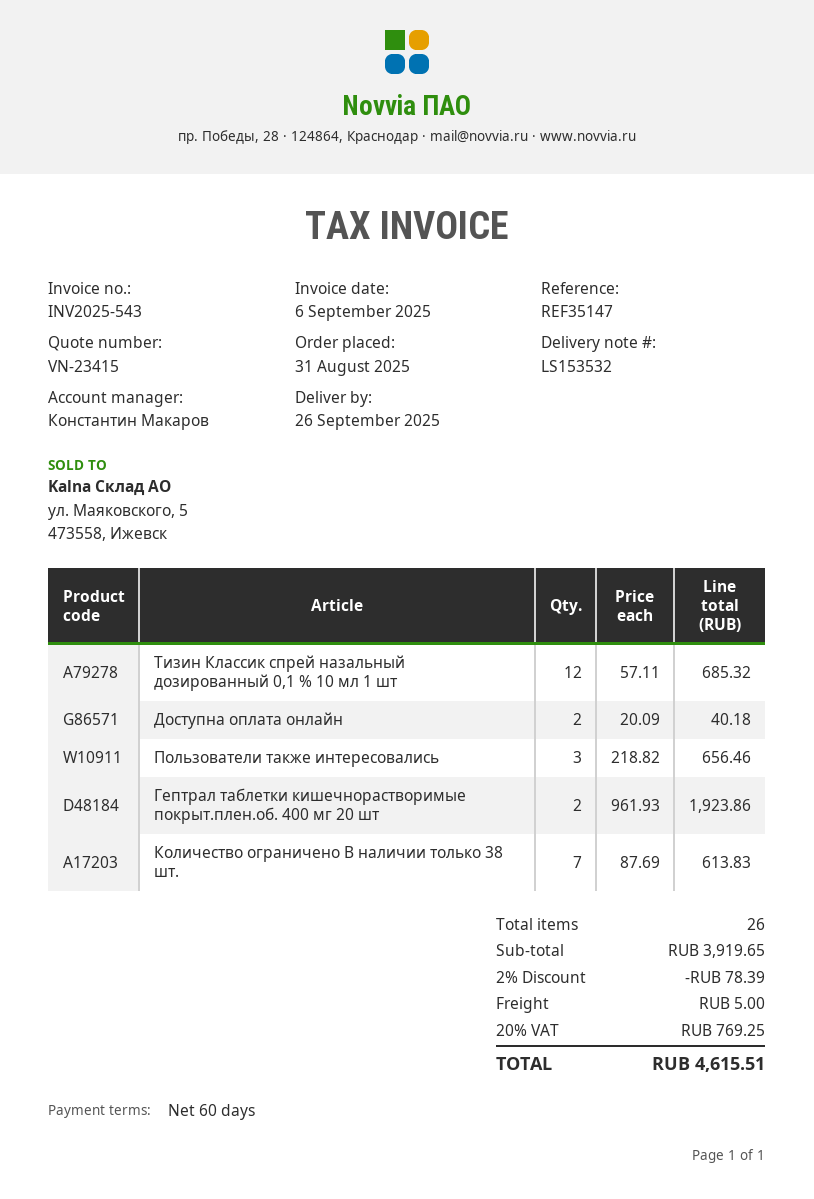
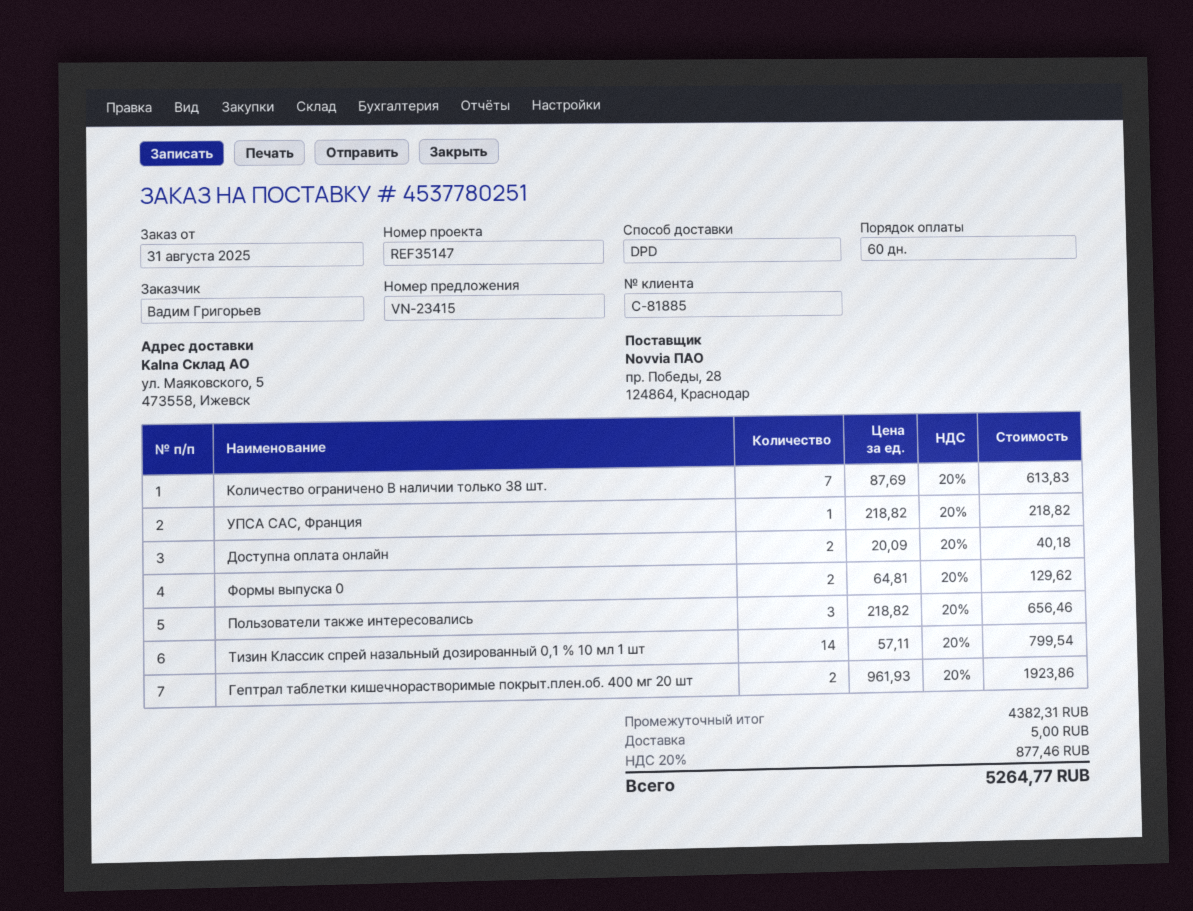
Тизин Классик спрей назальный дозированный 0,1 % 10 мл 1 шт: 12 x 57.11 = 685.32 -> 14 x 57.11 = 799.54
УПСА САС, Франция: none -> 1 x 218.82 = 218.82
Формы выпуска 0: none -> 2 x 64.81 = 129.62
subtotal: 3919.65 -> 4382.31
discount: 2% = 78.39 -> none
tax: 20% = 769.25 -> 20% = 877.46
total: 4615.51 -> 5264.77

